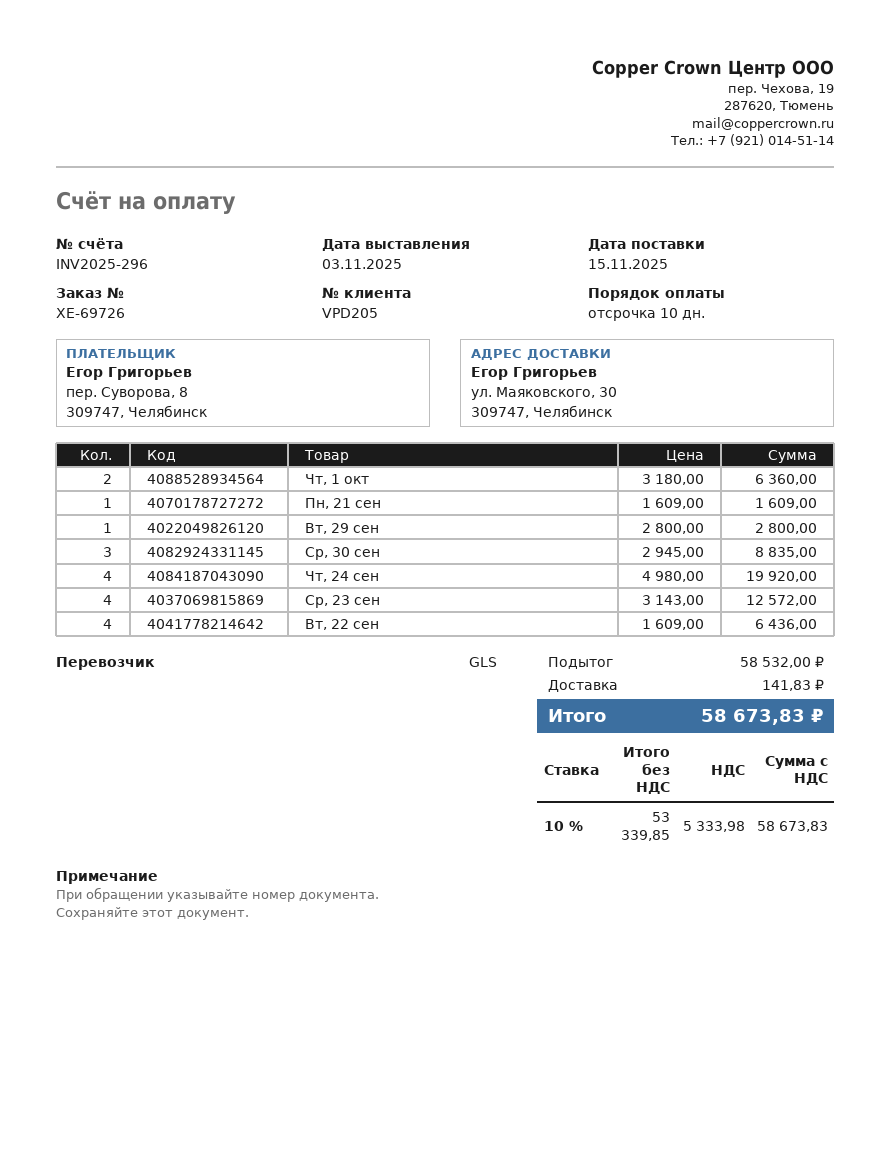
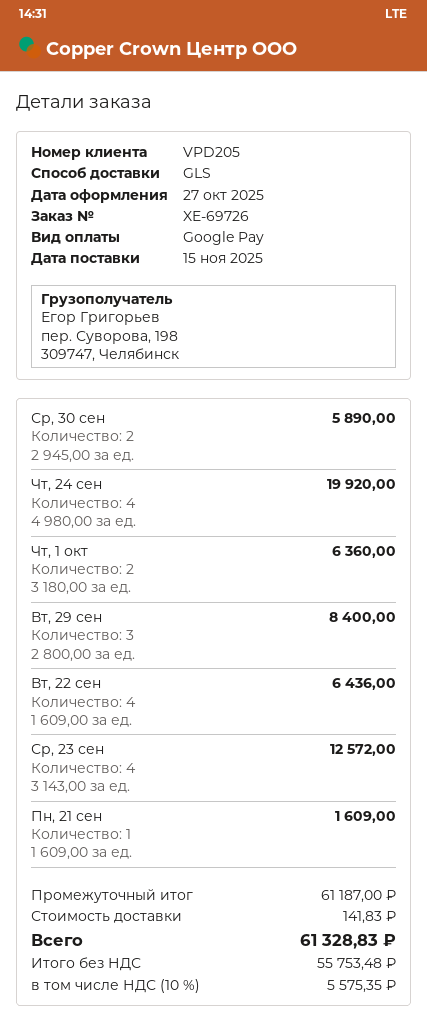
ship to: ул. Маяковского, 30, 309747, Челябинск -> пер. Суворова, 198, 309747, Челябинск
Вт, 29 сен: 1 x 2800.00 = 2800.00 -> 3 x 2800.00 = 8400.00
Ср, 30 сен: 3 x 2945.00 = 8835.00 -> 2 x 2945.00 = 5890.00
subtotal: 58532.00 -> 61187.00
net: 53339.85 -> 55753.48
tax: 10% = 5333.98 -> 10% = 5575.35
total: 58673.83 -> 61328.83

